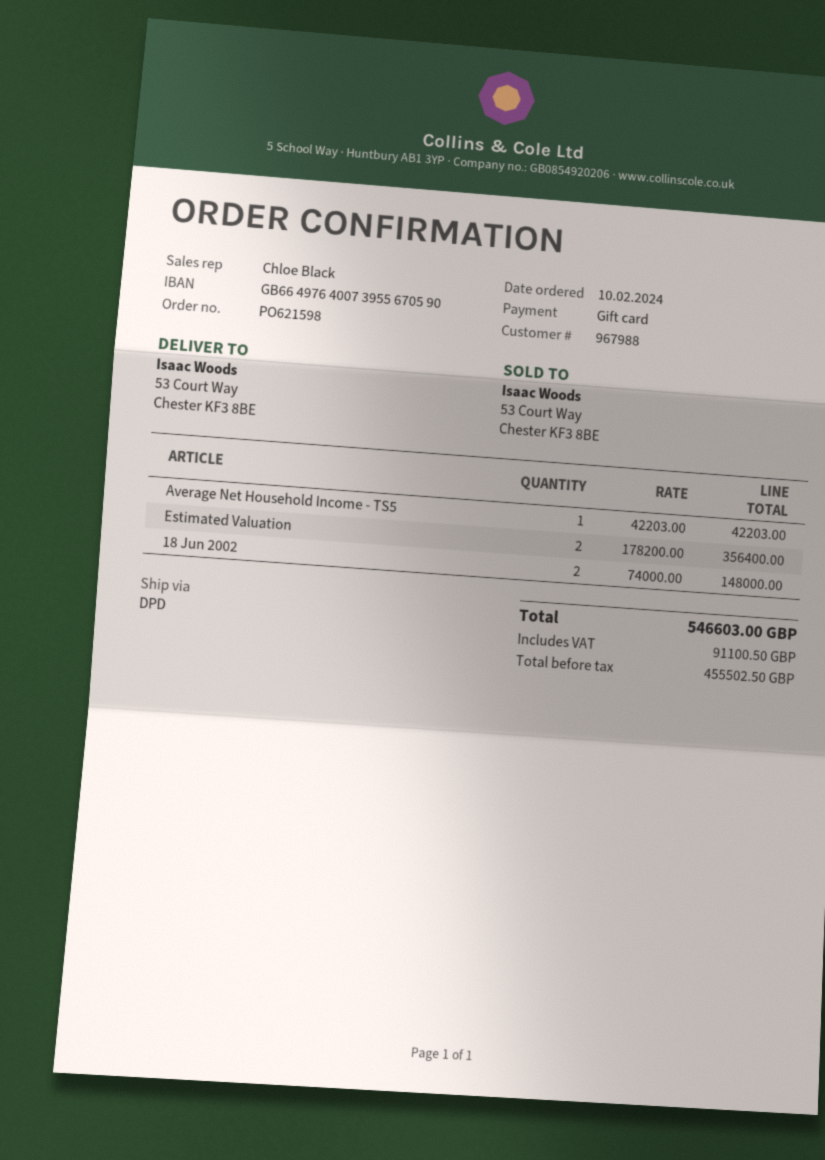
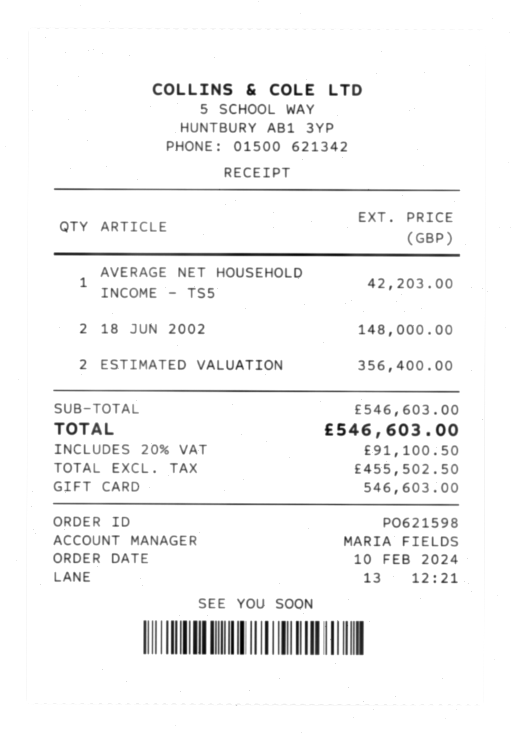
sales rep: Chloe Black -> MARIA FIELDS

